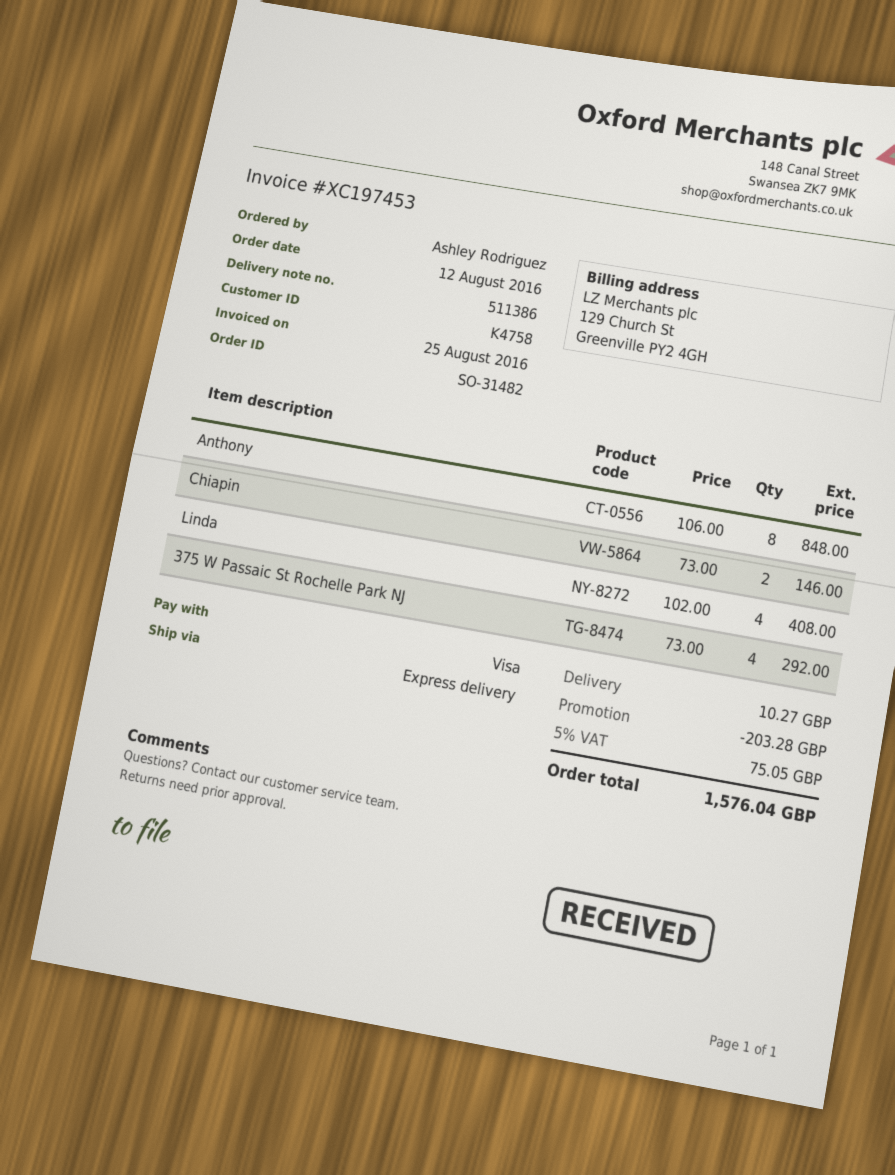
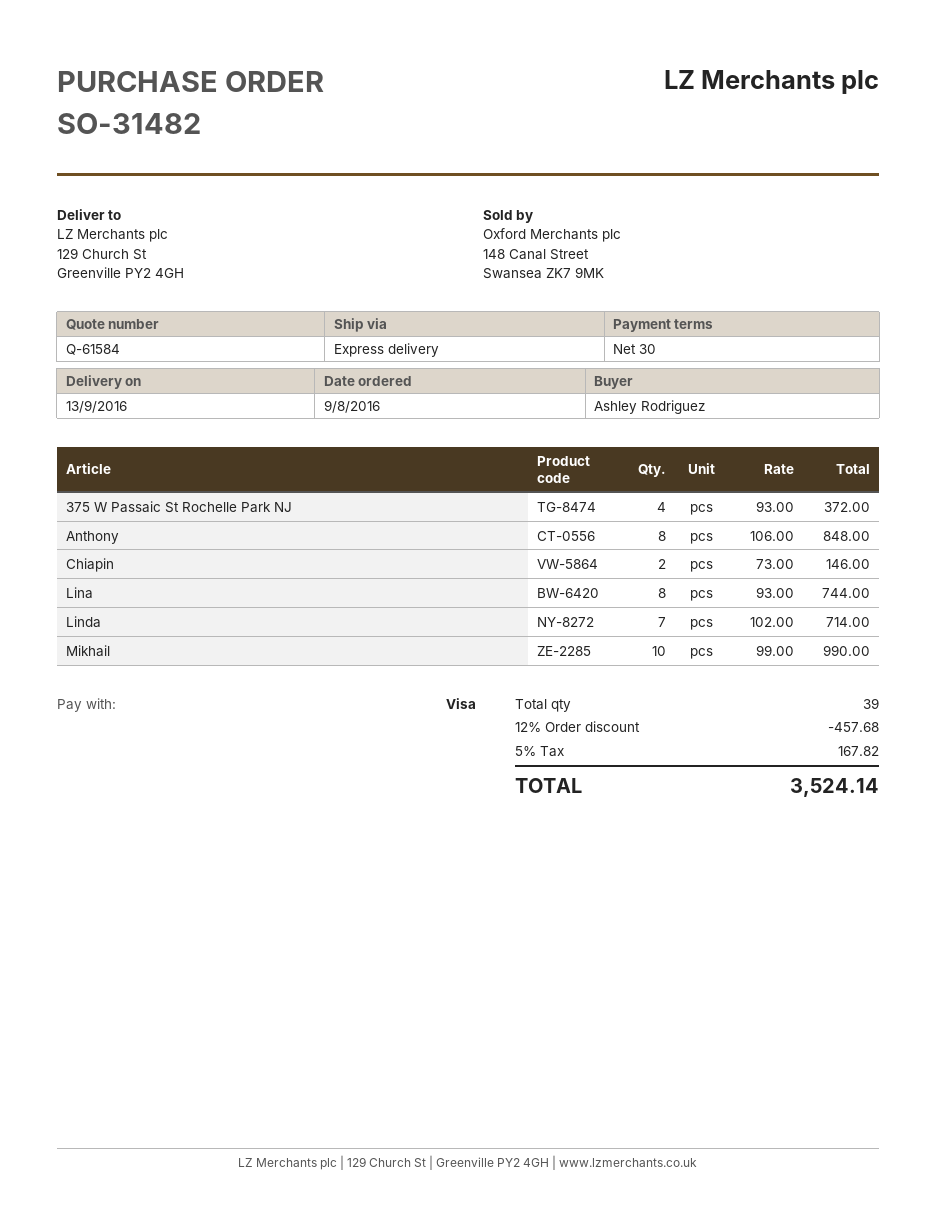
order date: 2016-08-12 -> 2016-08-09
Linda: 4 x 102.00 = 408.00 -> 7 x 102.00 = 714.00
375 W Passaic St Rochelle Park NJ: 4 x 73.00 = 292.00 -> 4 x 93.00 = 372.00
Lina: none -> 8 x 93.00 = 744.00
Mikhail: none -> 10 x 99.00 = 990.00
discount: 203.28 -> 457.68
shipping: 10.27 -> none
tax: 5% = 75.05 -> 5% = 167.82
total: 1576.04 -> 3524.14

